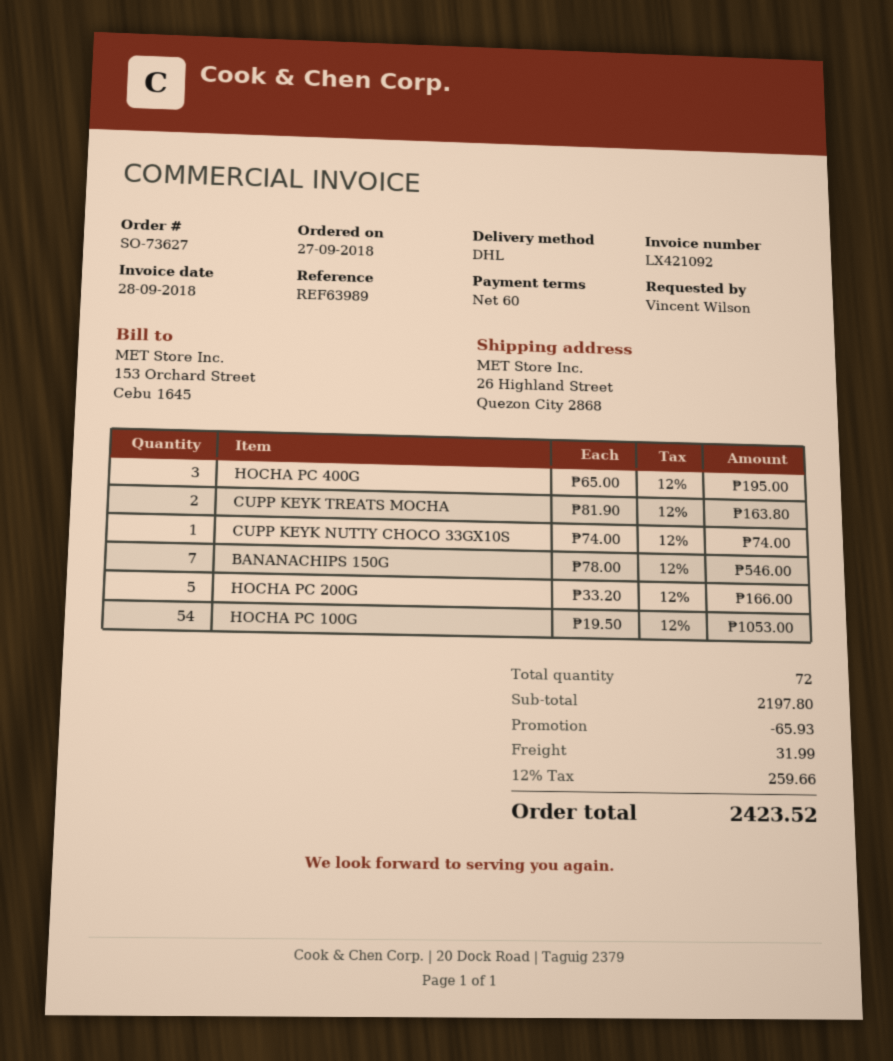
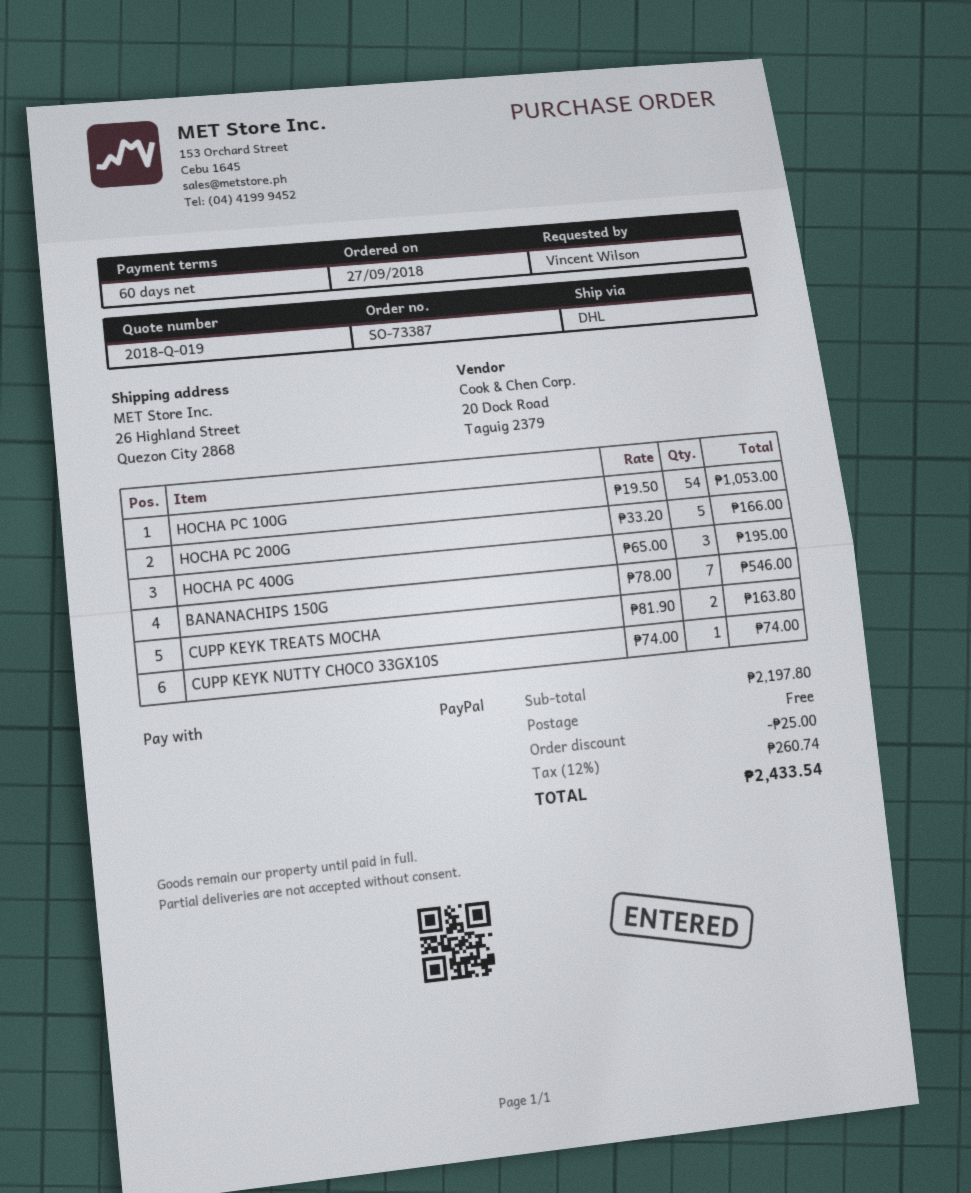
order number: SO-73627 -> SO-73387
discount: 65.93 -> 25.00
shipping: 31.99 -> 0.00
tax: 12% = 259.66 -> 12% = 260.74
total: 2423.52 -> 2433.54

